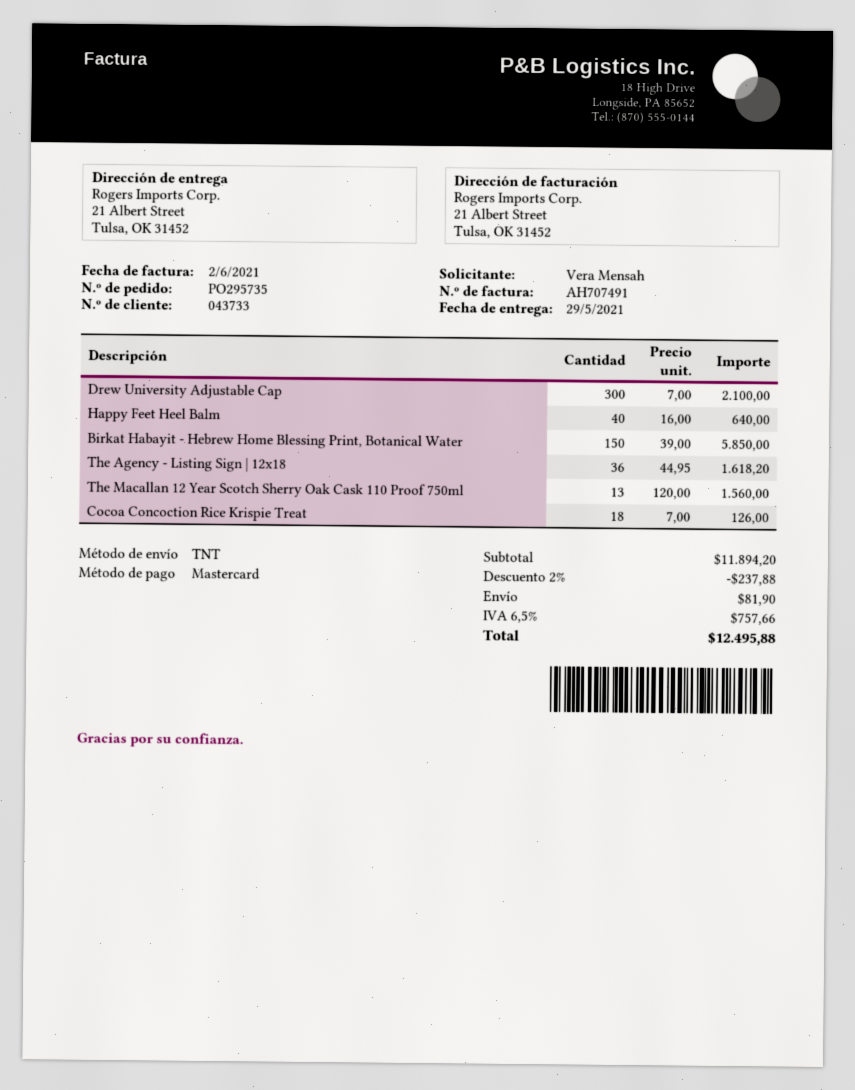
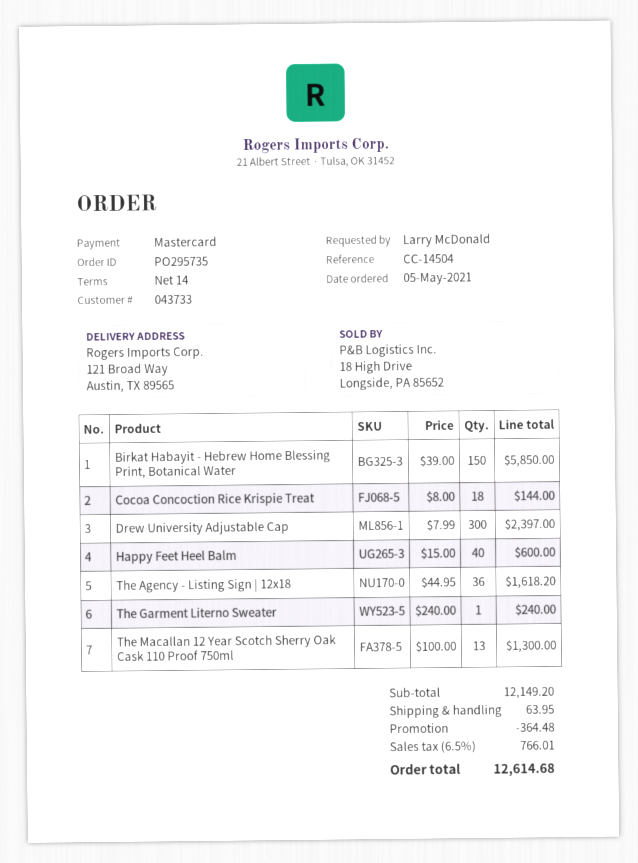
ordered by: Vera Mensah -> Larry McDonald
ship to: 21 Albert Street, Tulsa, OK 31452 -> 121 Broad Way, Austin, TX 89565
Drew University Adjustable Cap: 300 x 7.00 = 2100.00 -> 300 x 7.99 = 2397.00
Happy Feet Heel Balm: 40 x 16.00 = 640.00 -> 40 x 15.00 = 600.00
The Macallan 12 Year Scotch Sherry Oak Cask 110 Proof 750ml: 13 x 120.00 = 1560.00 -> 13 x 100.00 = 1300.00
Cocoa Concoction Rice Krispie Treat: 18 x 7.00 = 126.00 -> 18 x 8.00 = 144.00
The Garment Literno Sweater: none -> 1 x 240.00 = 240.00
subtotal: 11894.20 -> 12149.20
discount: 237.88 -> 364.48
shipping: 81.90 -> 63.95
tax: 6.5% = 757.66 -> 6.5% = 766.01
total: 12495.88 -> 12614.68

